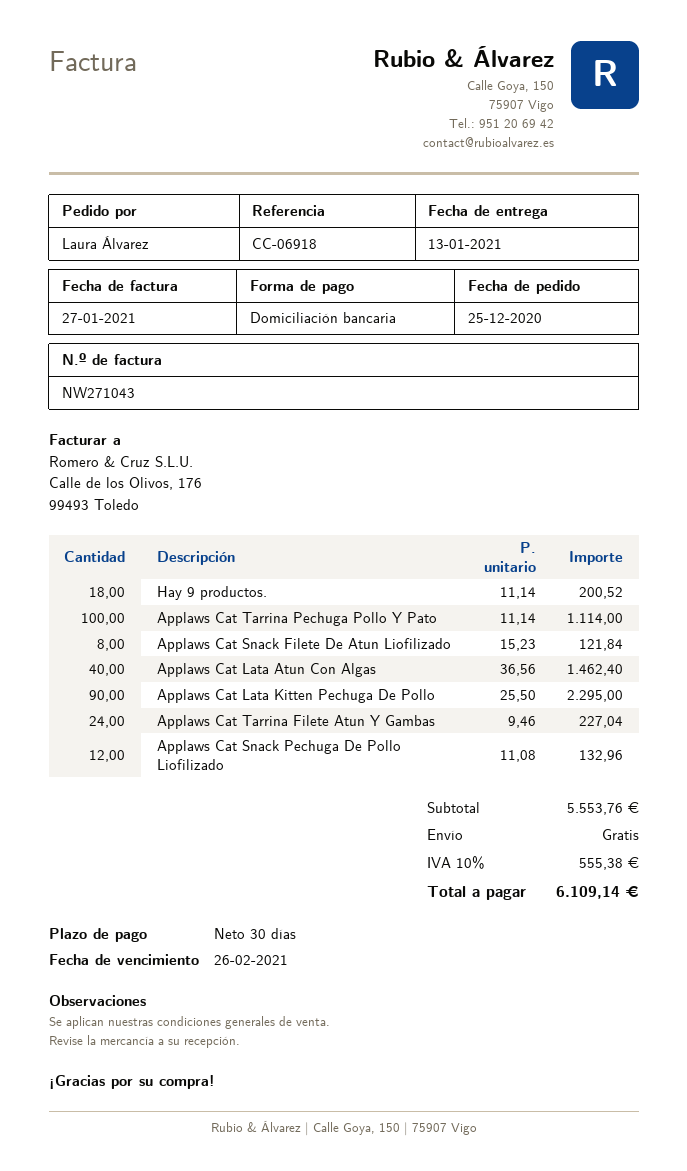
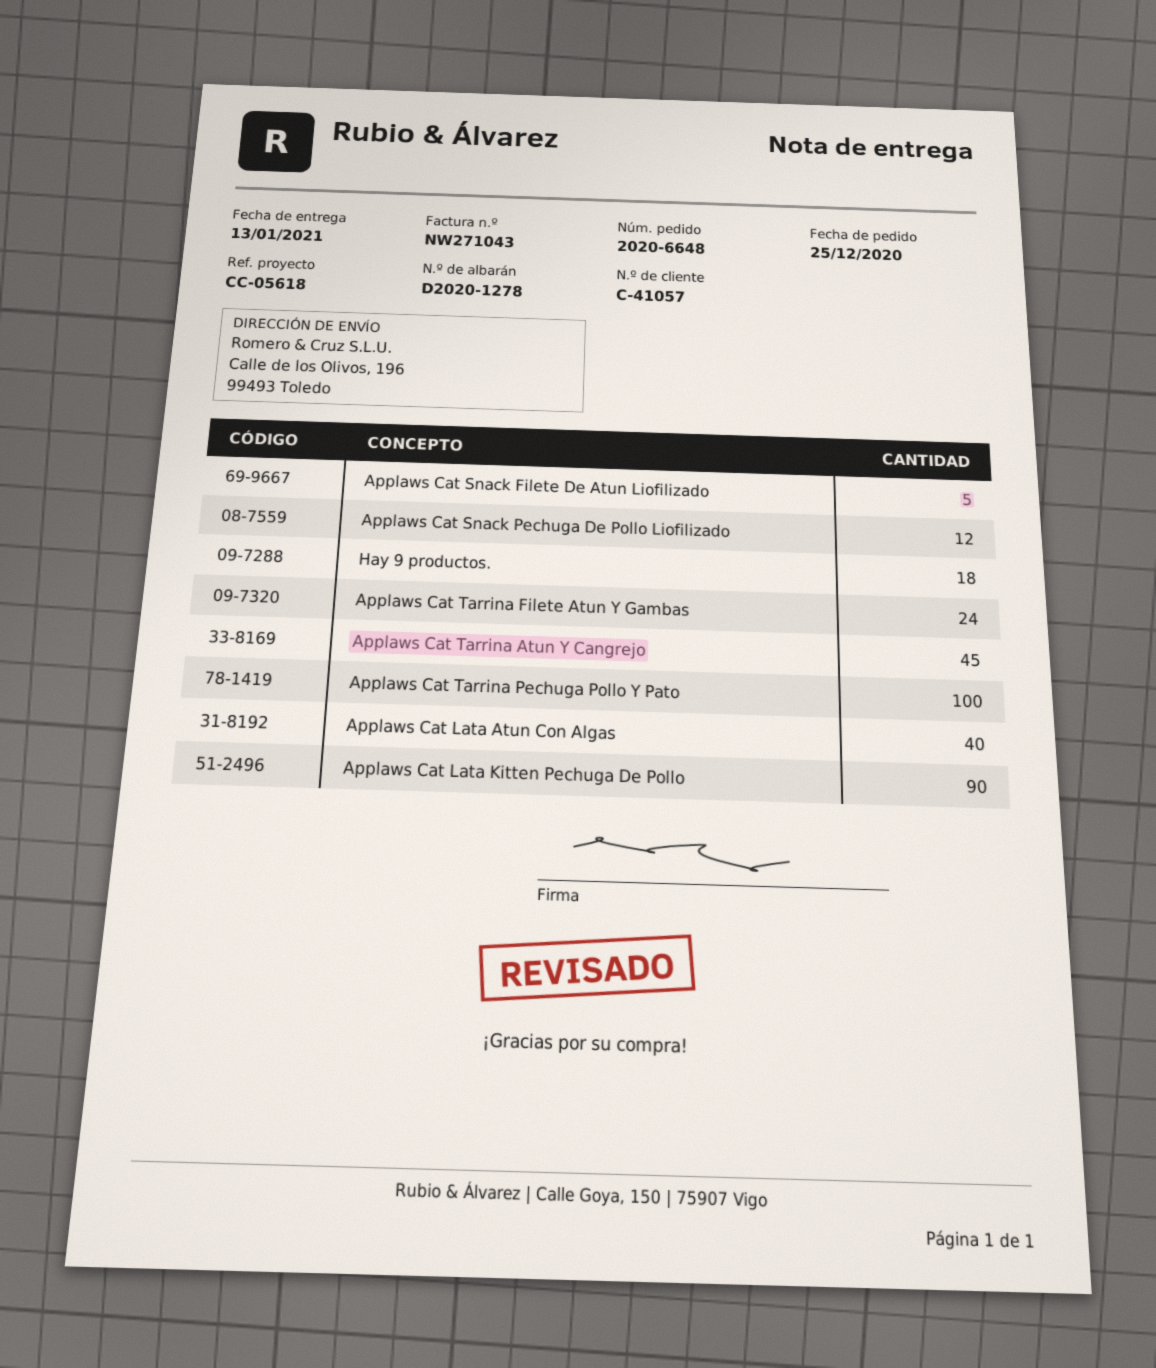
reference: CC-06918 -> CC-05618
Applaws Cat Snack Filete De Atun Liofilizado: 8 -> 5
Applaws Cat Tarrina Atun Y Cangrejo: none -> 45

